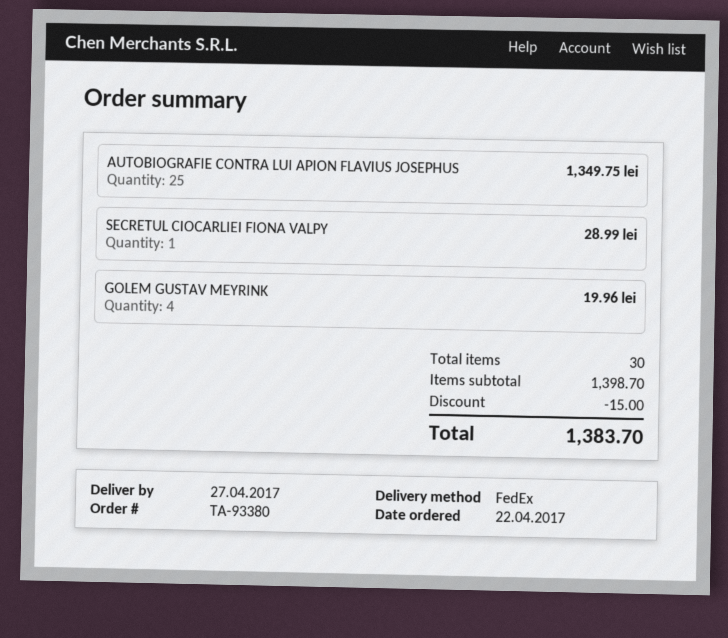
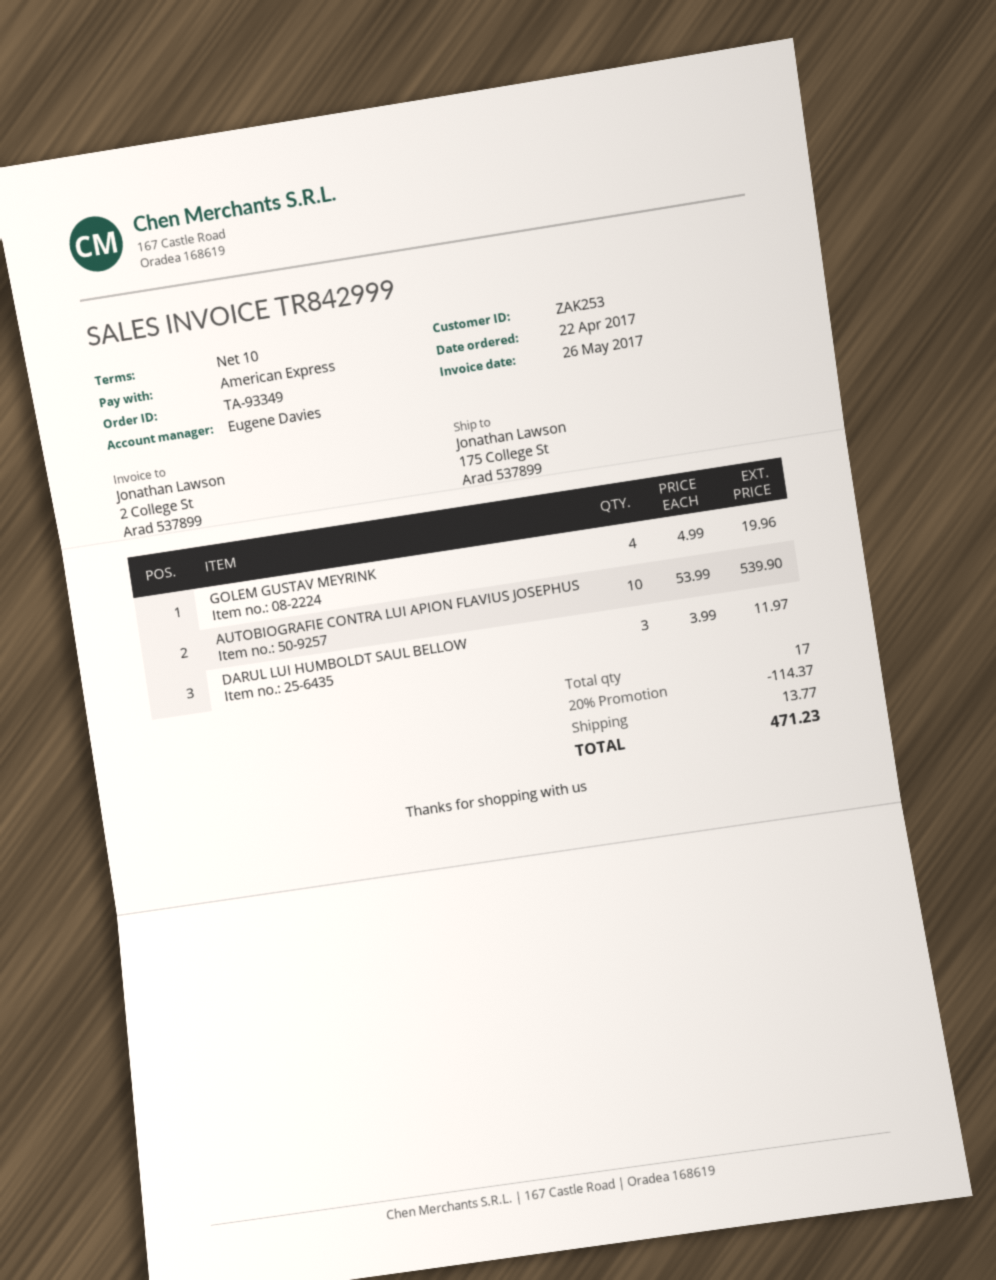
order number: TA-93380 -> TA-93349
AUTOBIOGRAFIE CONTRA LUI APION FLAVIUS JOSEPHUS: 25 for 1349.75 -> 10 for 539.90
SECRETUL CIOCARLIEI FIONA VALPY: 1 for 28.99 -> none
DARUL LUI HUMBOLDT SAUL BELLOW: none -> 3 for 11.97
total quantity: 30 -> 17
discount: 15.00 -> 114.37
shipping: none -> 13.77
total: 1383.70 -> 471.23

